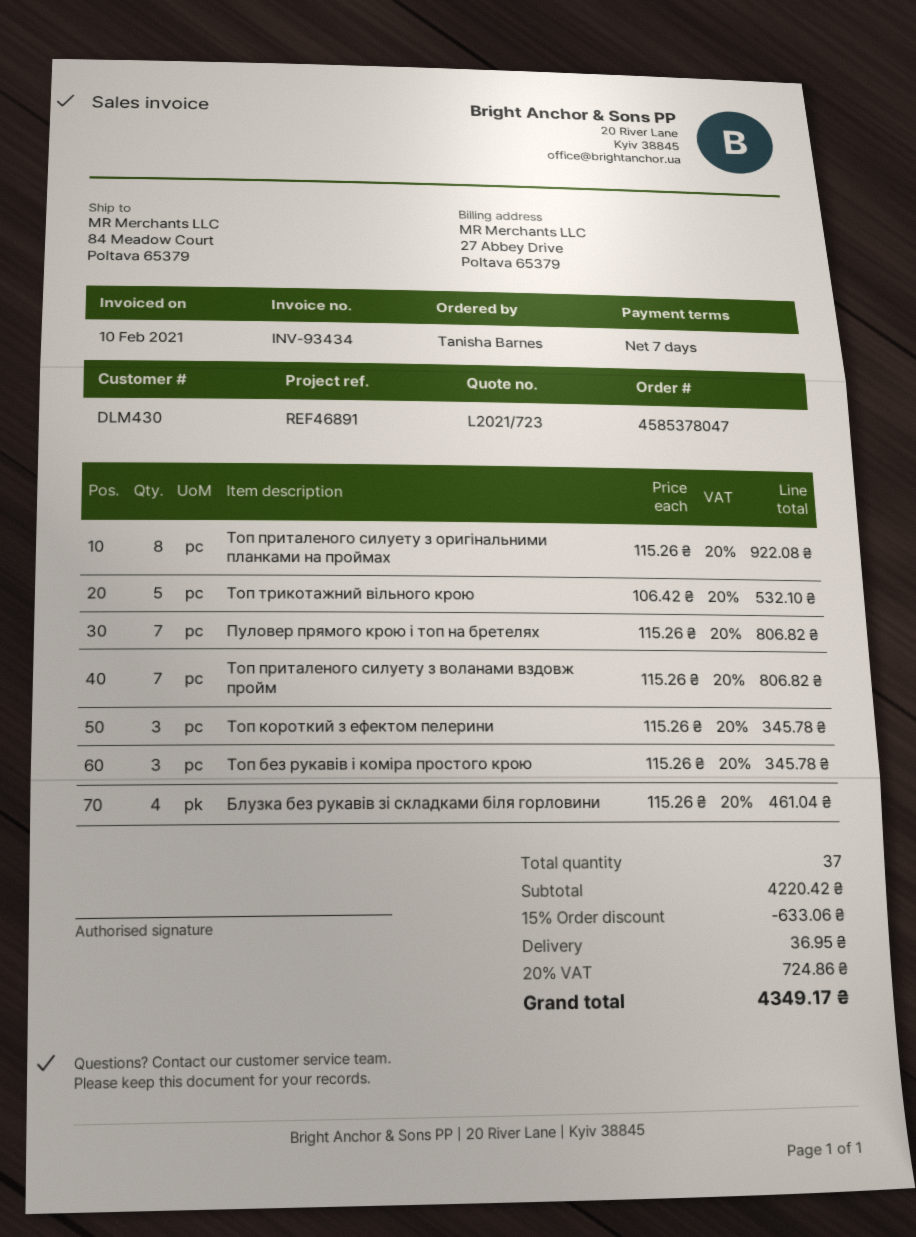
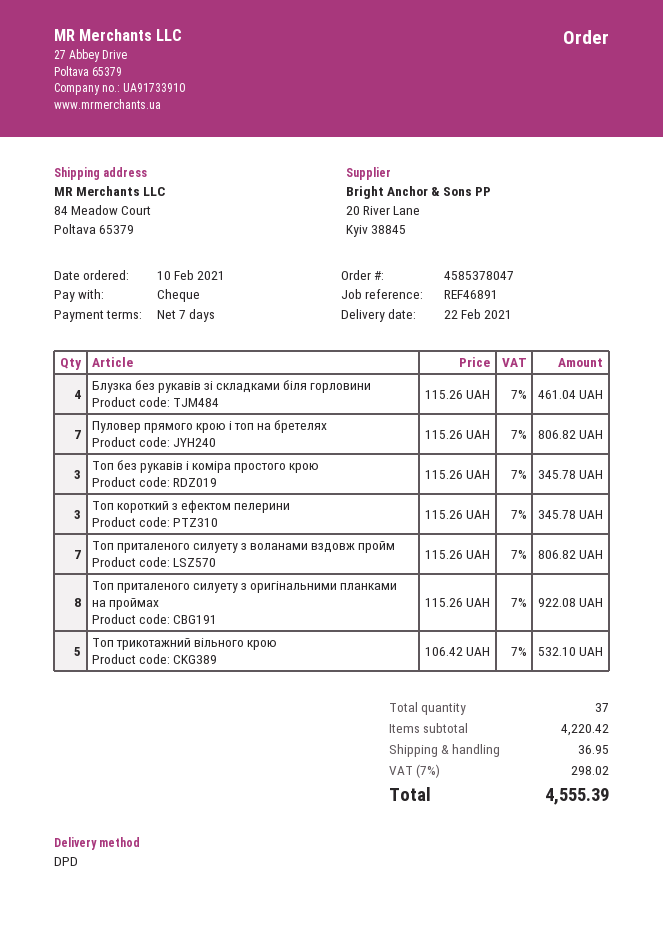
discount: 15% = 633.06 -> none
tax: 20% = 724.86 -> 7% = 298.02
total: 4349.17 -> 4555.39

